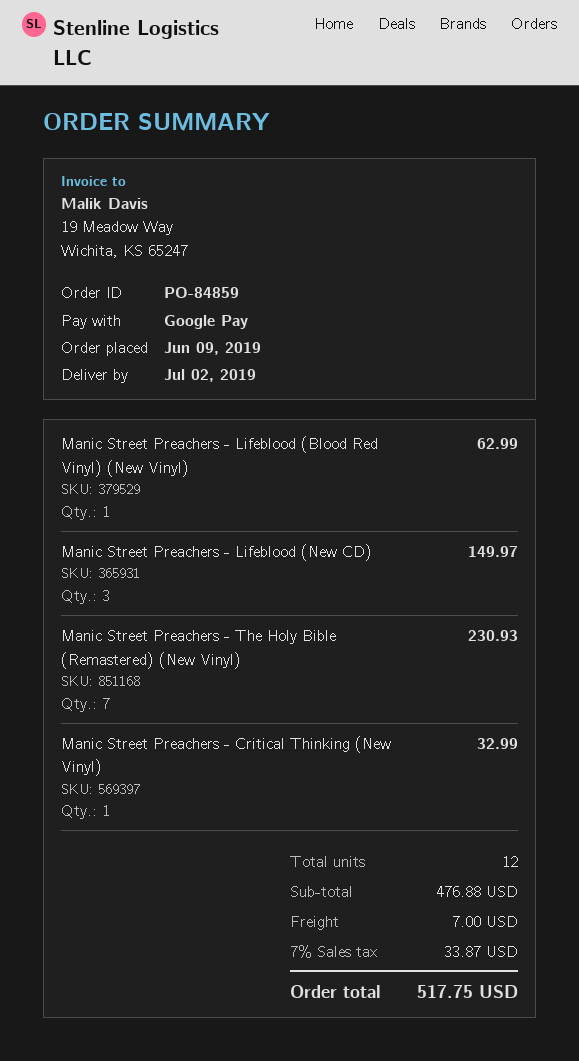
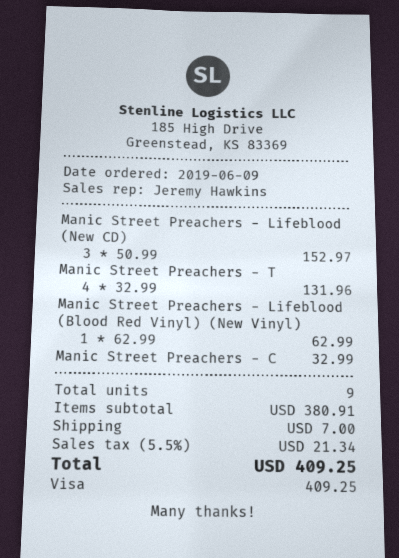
payment method: Google Pay -> Visa
Manic Street Preachers - Lifeblood (New CD): 3 for 149.97 -> 3 for 152.97
Manic Street Preachers - The Holy Bible (Remastered) (New Vinyl): 7 for 230.93 -> 4 for 131.96
total quantity: 12 -> 9
subtotal: 476.88 -> 380.91
tax: 7% = 33.87 -> 5.5% = 21.34
total: 517.75 -> 409.25

